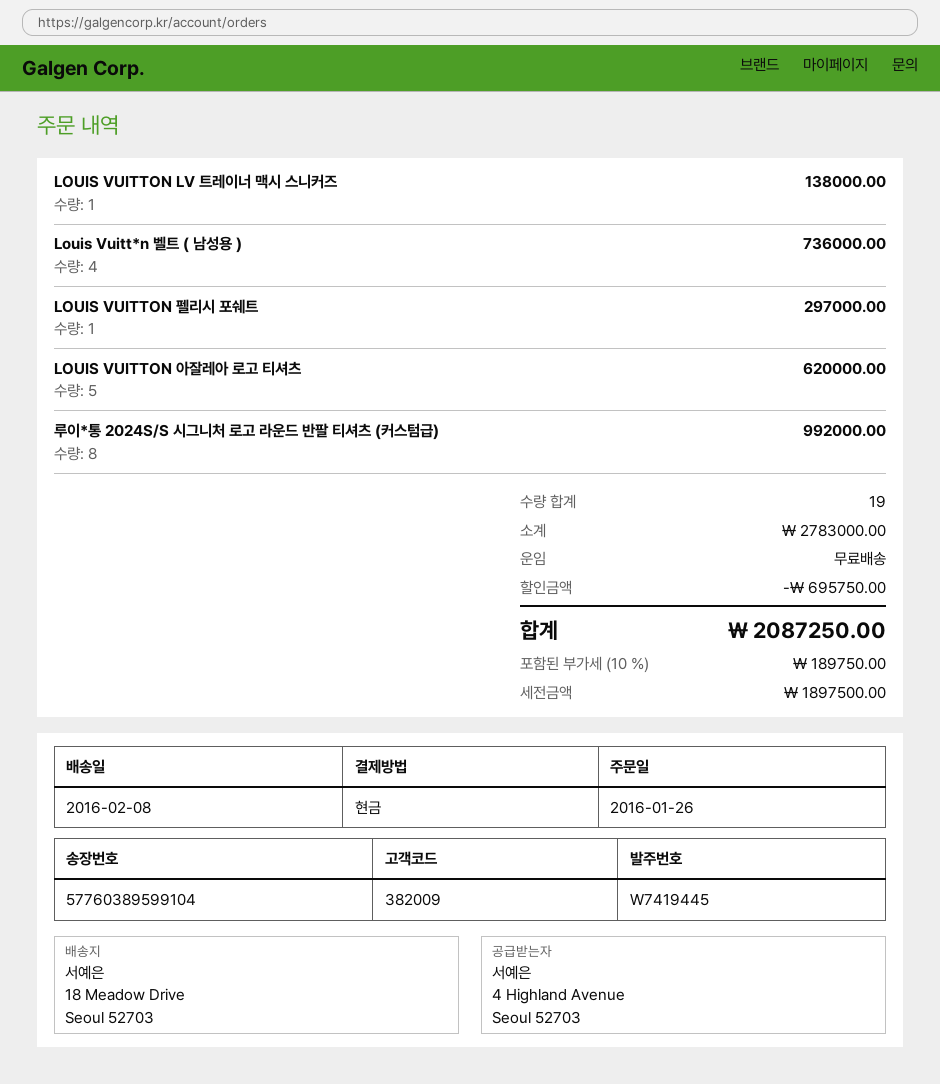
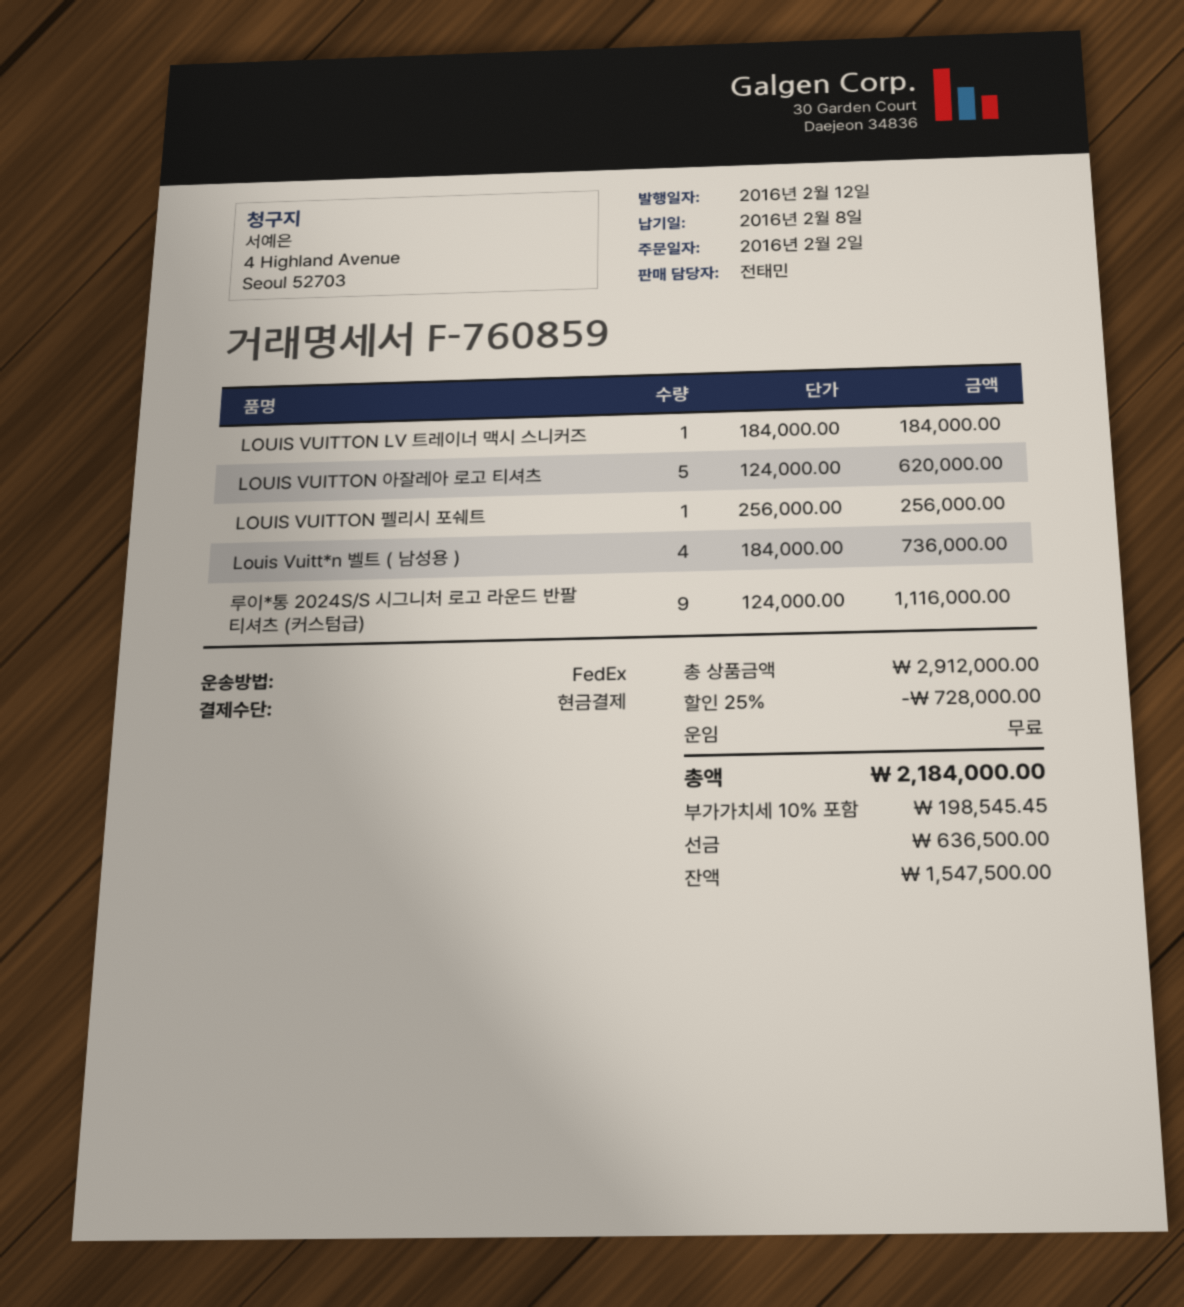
order date: 2016-01-26 -> 2016-02-02
LOUIS VUITTON LV 트레이너 맥시 스니커즈: 1 for 138000.00 -> 1 for 184000.00
LOUIS VUITTON 펠리시 포쉐트: 1 for 297000.00 -> 1 for 256000.00
루이*통 2024S/S 시그니처 로고 라운드 반팔 티셔츠 (커스텀급): 8 for 992000.00 -> 9 for 1116000.00
subtotal: 2783000.00 -> 2912000.00
discount: 695750.00 -> 728000.00
tax: 10% = 189750.00 -> 10% = 198545.45
total: 2087250.00 -> 2184000.00

